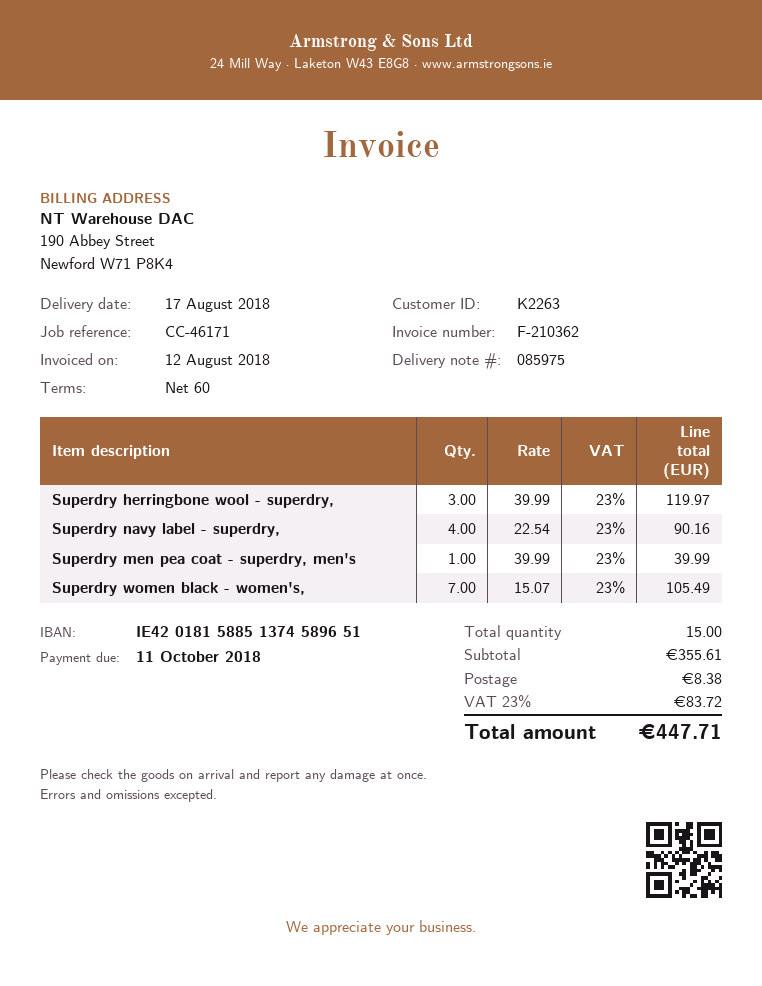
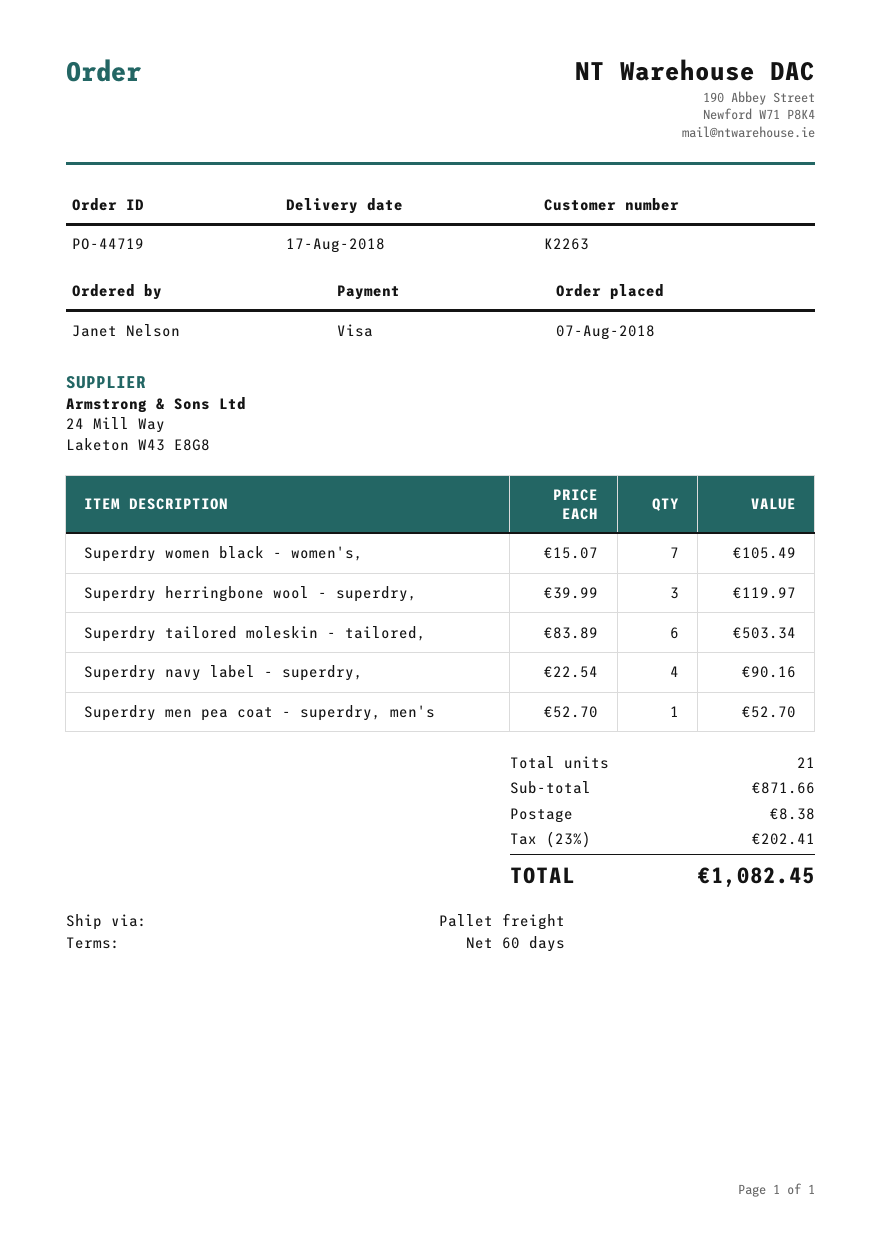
Superdry men pea coat - superdry, men's: 1 x 39.99 = 39.99 -> 1 x 52.70 = 52.70
Superdry tailored moleskin - tailored,: none -> 6 x 83.89 = 503.34
total quantity: 15 -> 21
subtotal: 355.61 -> 871.66
tax: 23% = 83.72 -> 23% = 202.41
total: 447.71 -> 1082.45

